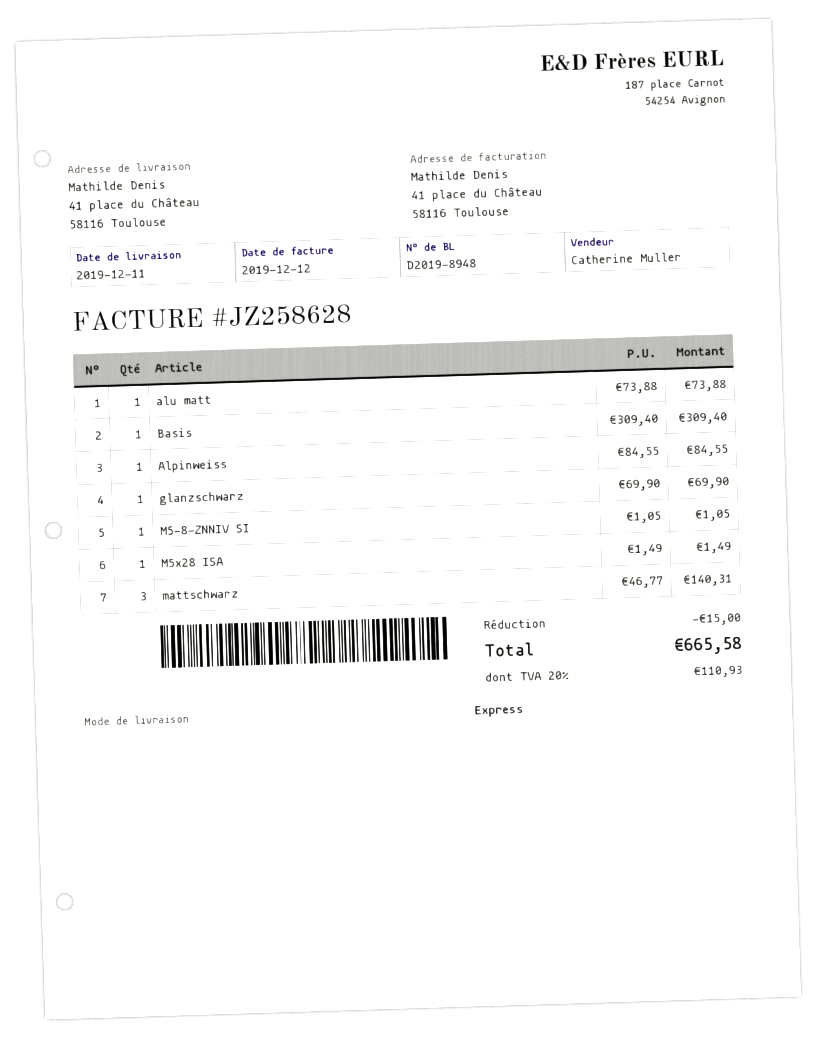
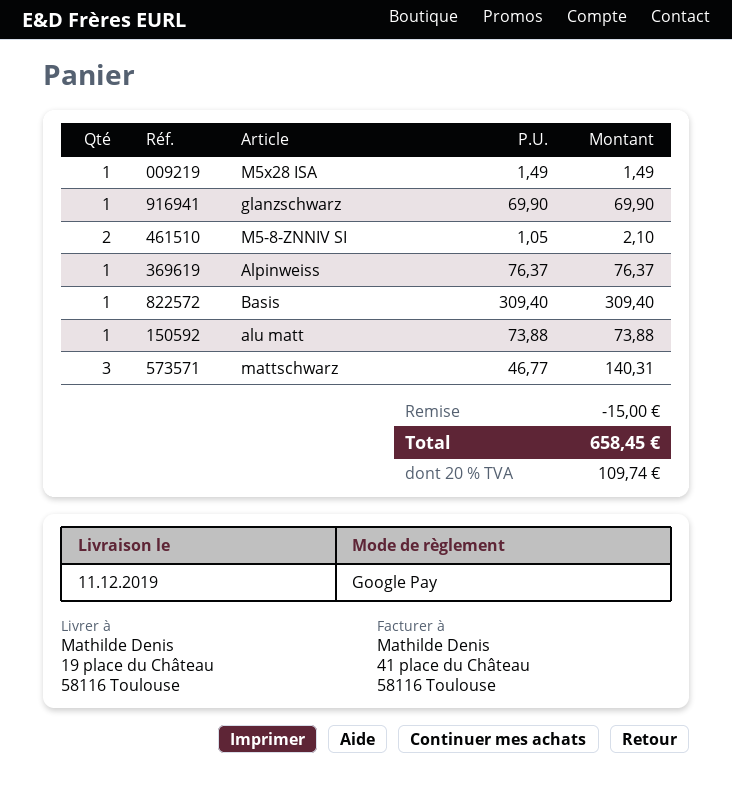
ship to: 41 place du Château, 58116 Toulouse -> 19 place du Château, 58116 Toulouse
Alpinweiss: 1 x 84.55 = 84.55 -> 1 x 76.37 = 76.37
M5-8-ZNNIV SI: 1 x 1.05 = 1.05 -> 2 x 1.05 = 2.10
tax: 20% = 110.93 -> 20% = 109.74
total: 665.58 -> 658.45

